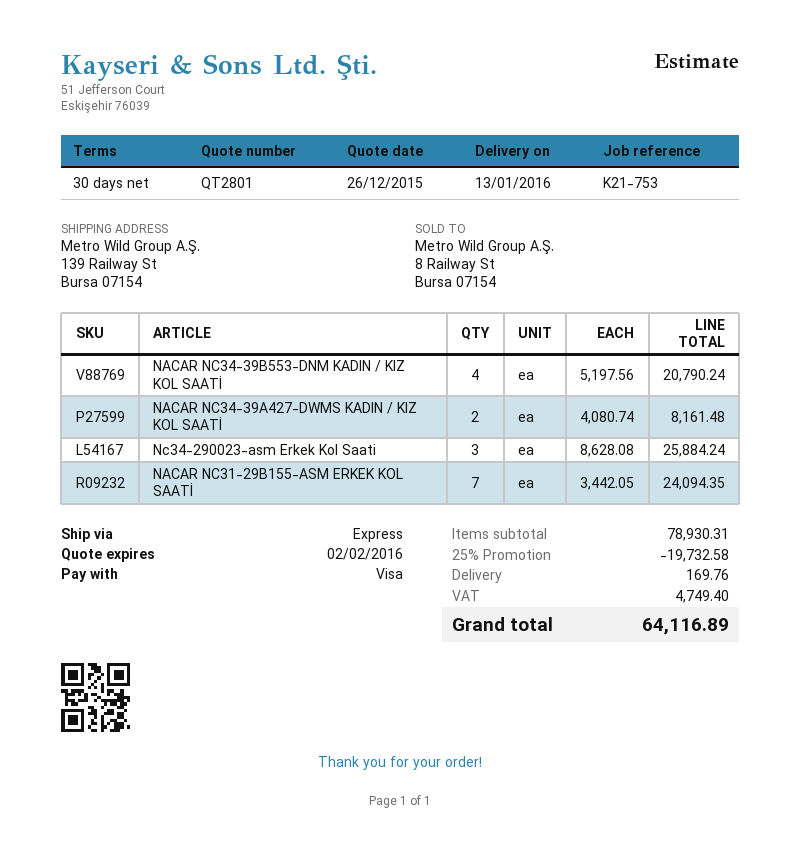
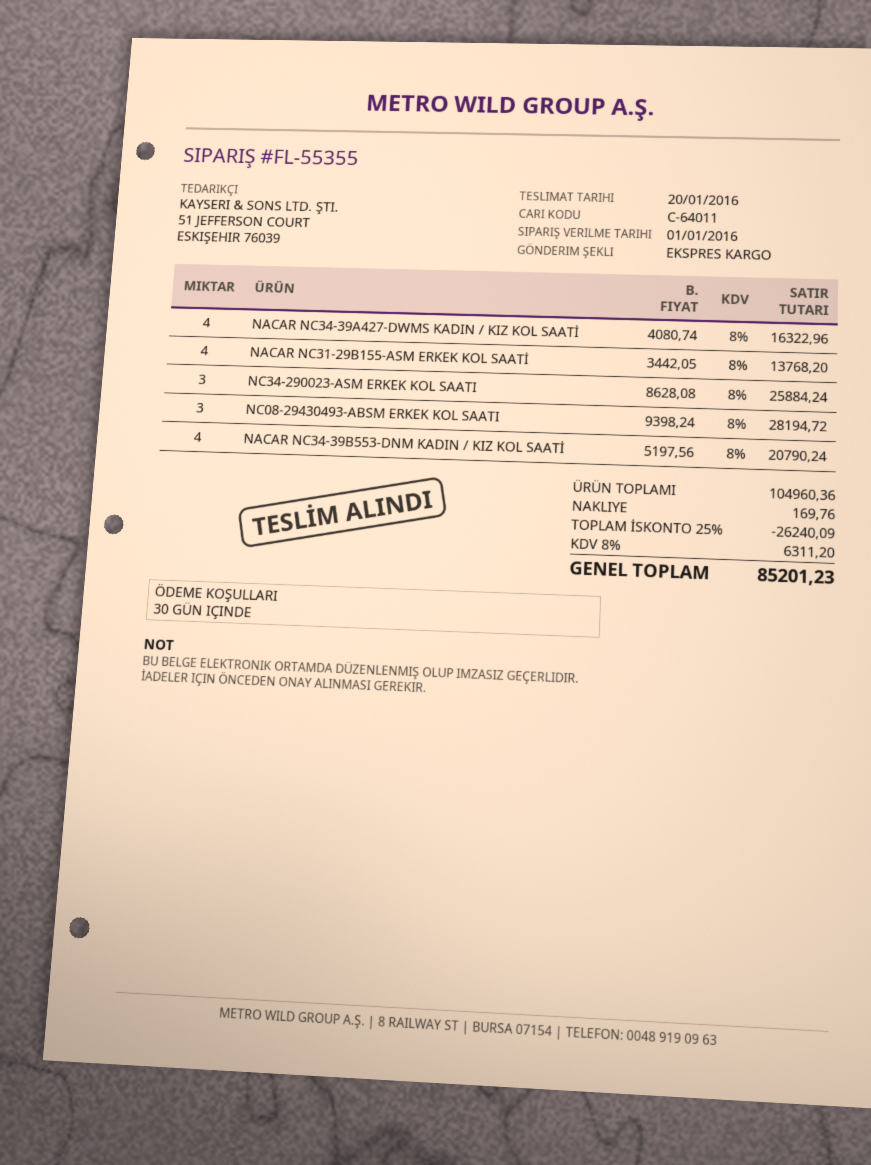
delivery date: 2016-01-13 -> 2016-01-20
NACAR NC34-39A427-DWMS KADIN / KIZ KOL SAATİ: 2 x 4080.74 = 8161.48 -> 4 x 4080.74 = 16322.96
NACAR NC31-29B155-ASM ERKEK KOL SAATİ: 7 x 3442.05 = 24094.35 -> 4 x 3442.05 = 13768.20
NC08-29430493-ABSM ERKEK KOL SAATI: none -> 3 x 9398.24 = 28194.72
subtotal: 78930.31 -> 104960.36
discount: 25% = 19732.58 -> 25% = 26240.09
tax: 4749.40 -> 6311.20
total: 64116.89 -> 85201.23

